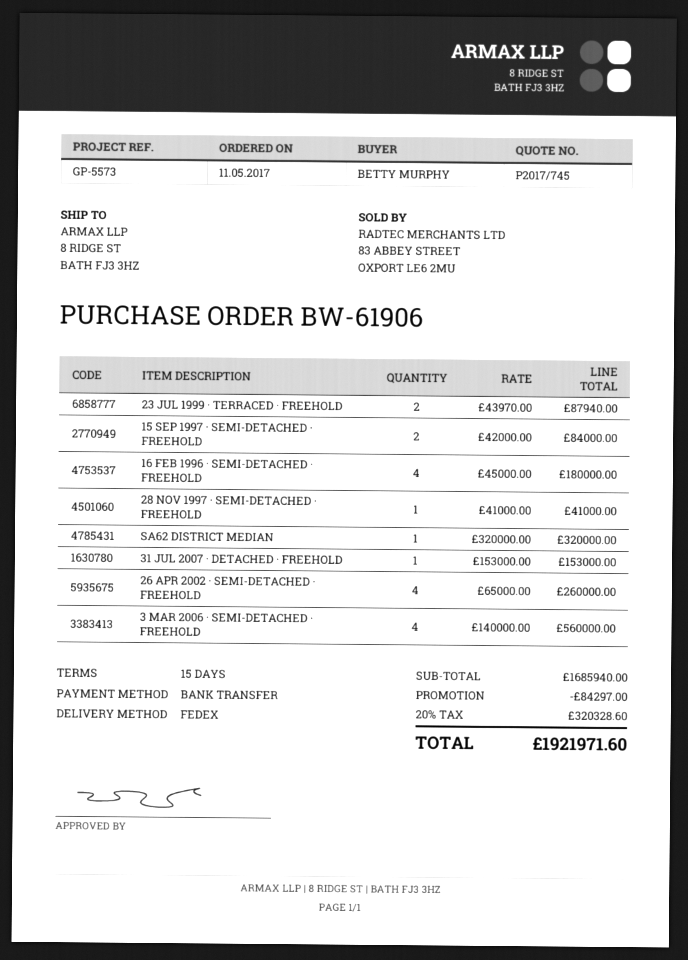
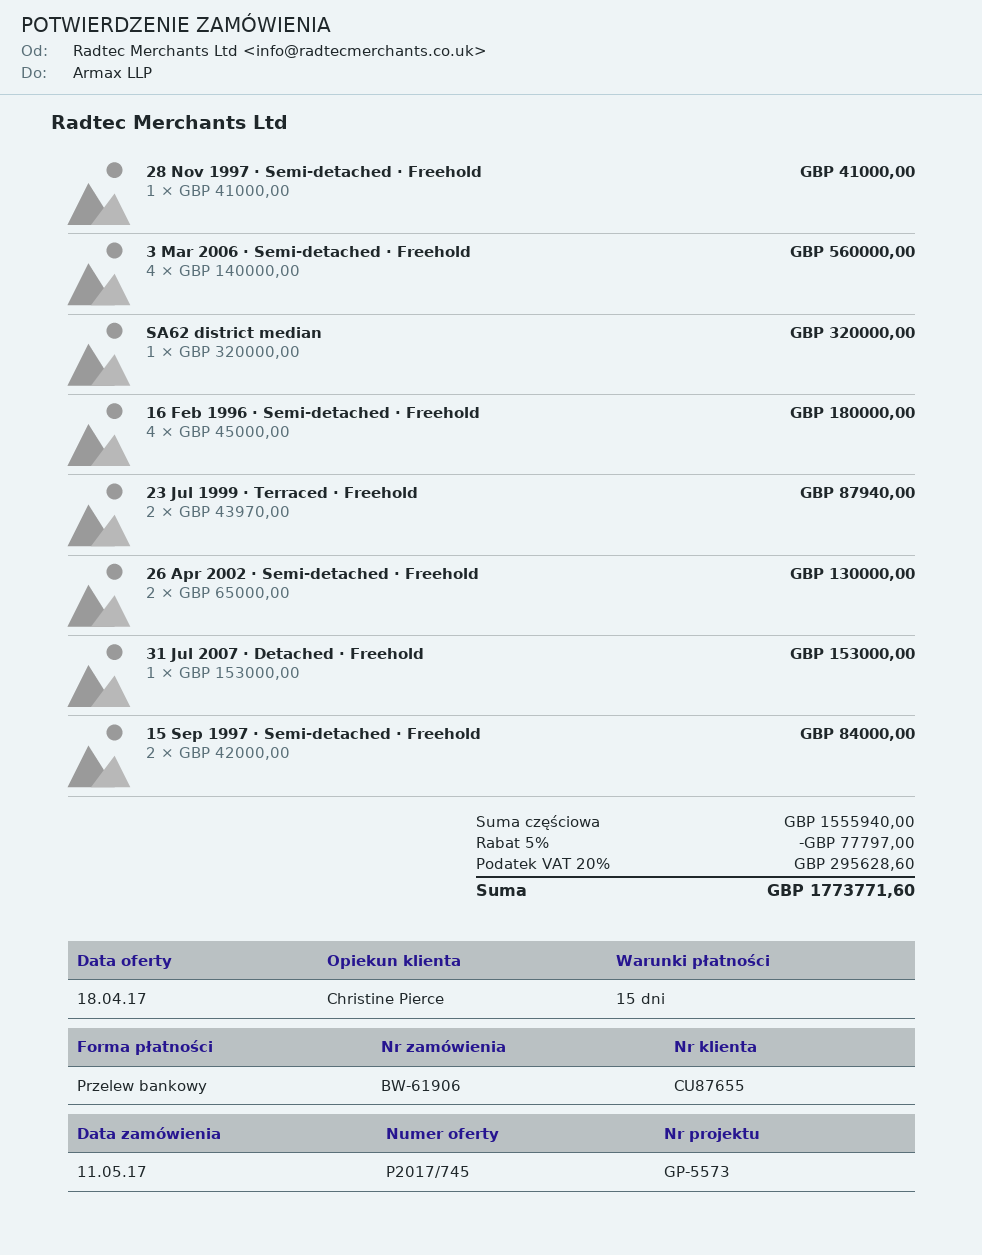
26 APR 2002 · SEMI-DETACHED · FREEHOLD: 4 x 65000.00 = 260000.00 -> 2 x 65000.00 = 130000.00
subtotal: 1685940.00 -> 1555940.00
discount: 84297.00 -> 77797.00
tax: 20% = 320328.60 -> 20% = 295628.60
total: 1921971.60 -> 1773771.60

